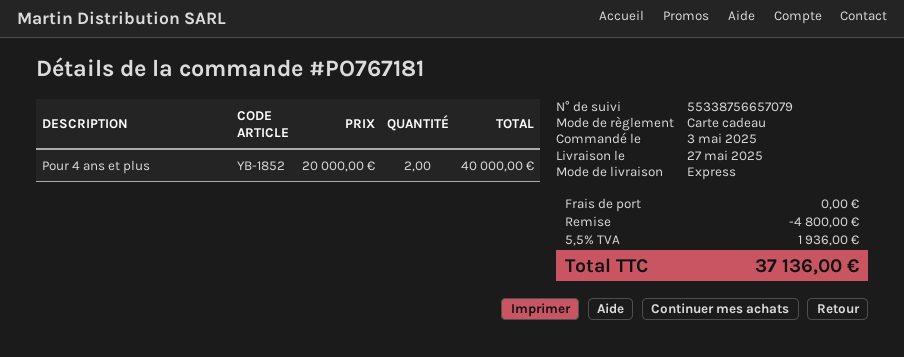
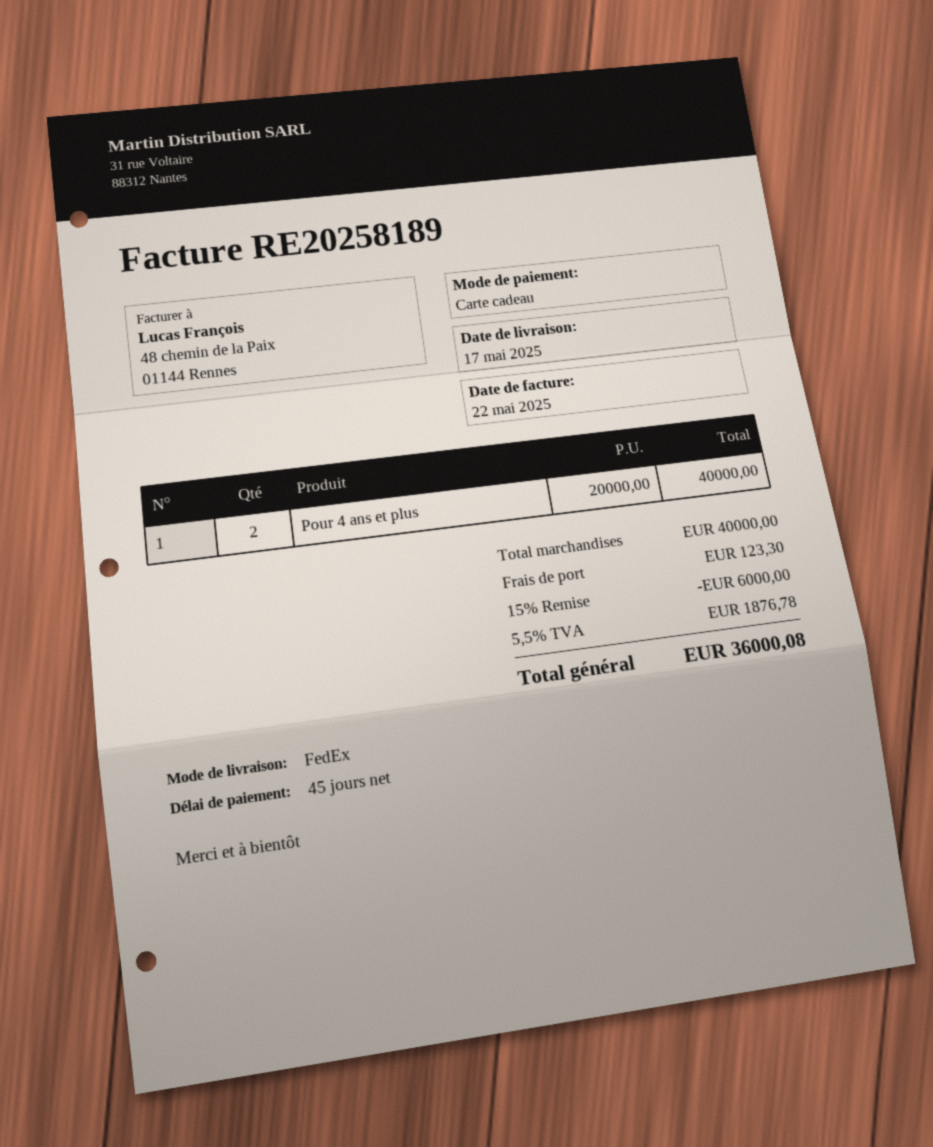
delivery date: 2025-05-27 -> 2025-05-17
shipping method: express -> FedEx
discount: 4800.00 -> 6000.00
shipping: 0.00 -> 123.30
tax: 5.5% = 1936.00 -> 5.5% = 1876.78
total: 37136.00 -> 36000.08

